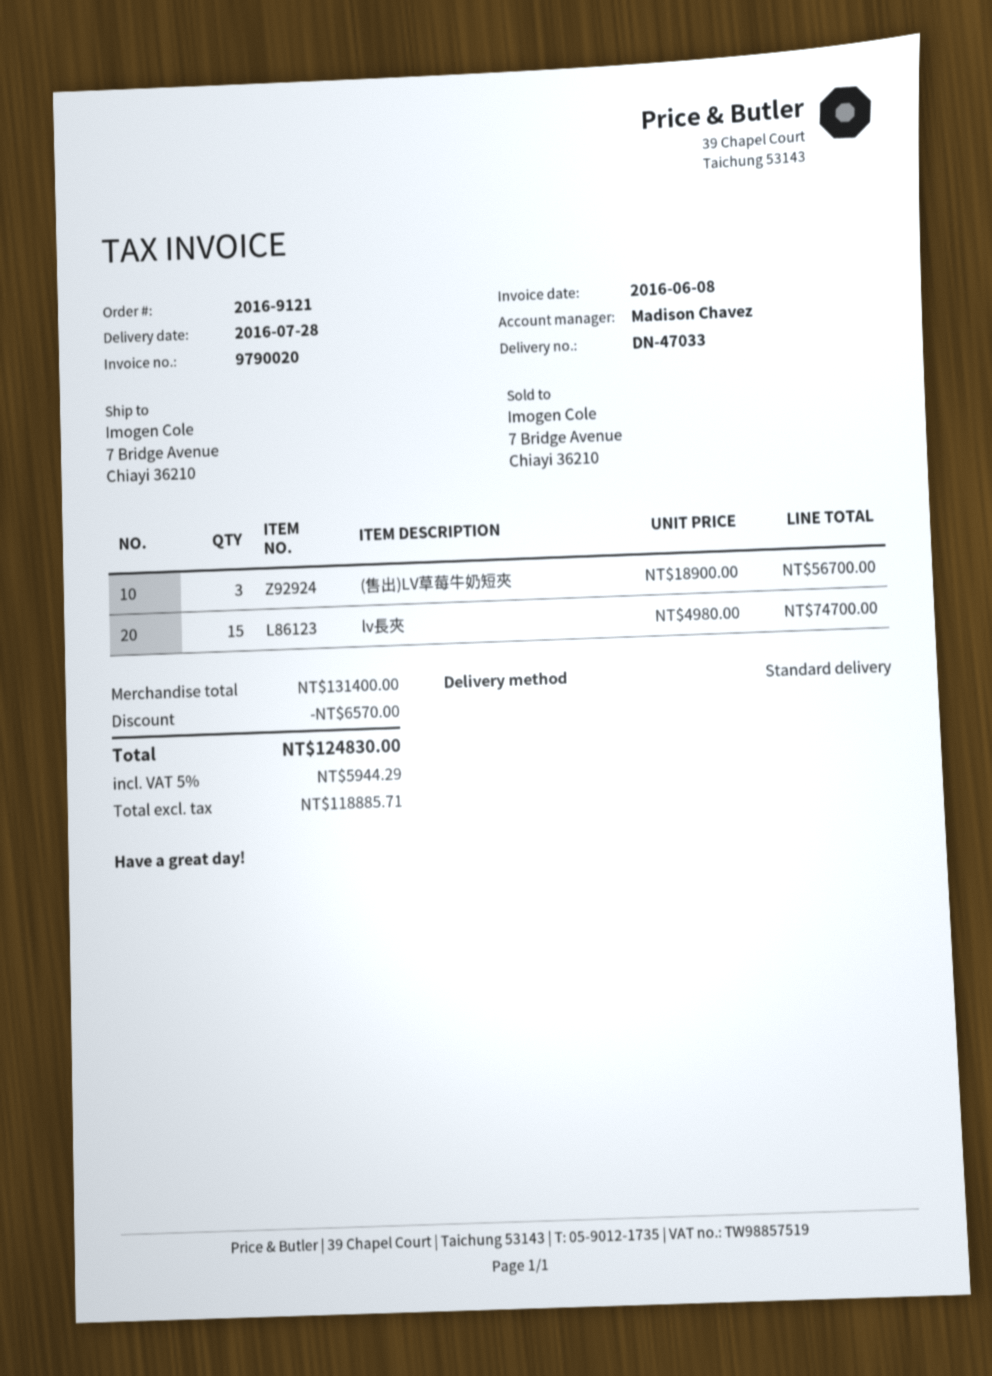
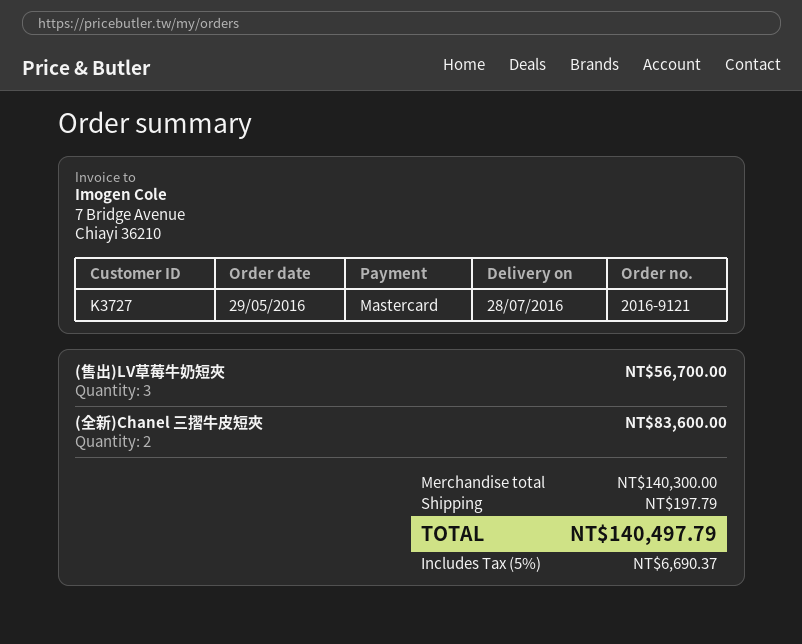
lv長夾: 15 for 74700.00 -> none
(全新)Chanel 三摺牛皮短夾: none -> 2 for 83600.00
subtotal: 131400.00 -> 140300.00
discount: 6570.00 -> none
shipping: none -> 197.79
tax: 5% = 5944.29 -> 5% = 6690.37
total: 124830.00 -> 140497.79

